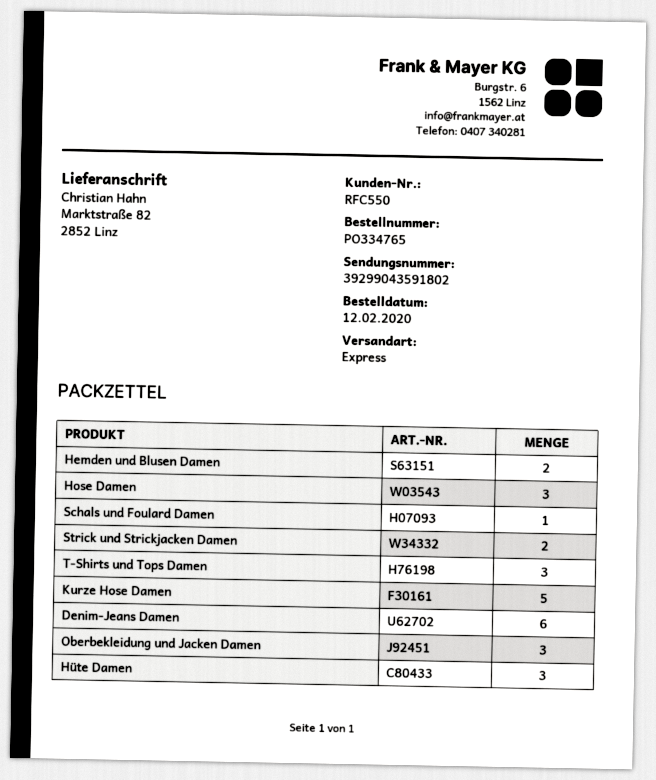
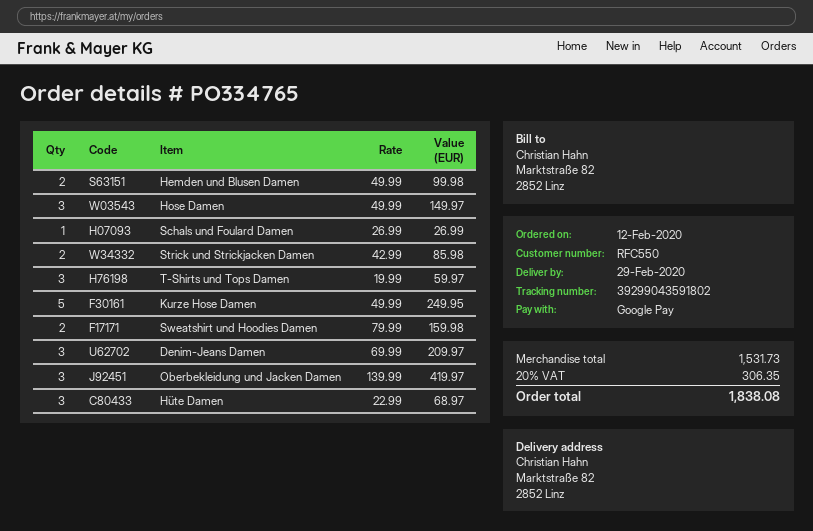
Denim-Jeans Damen: 6 -> 3
Sweatshirt und Hoodies Damen: none -> 2

